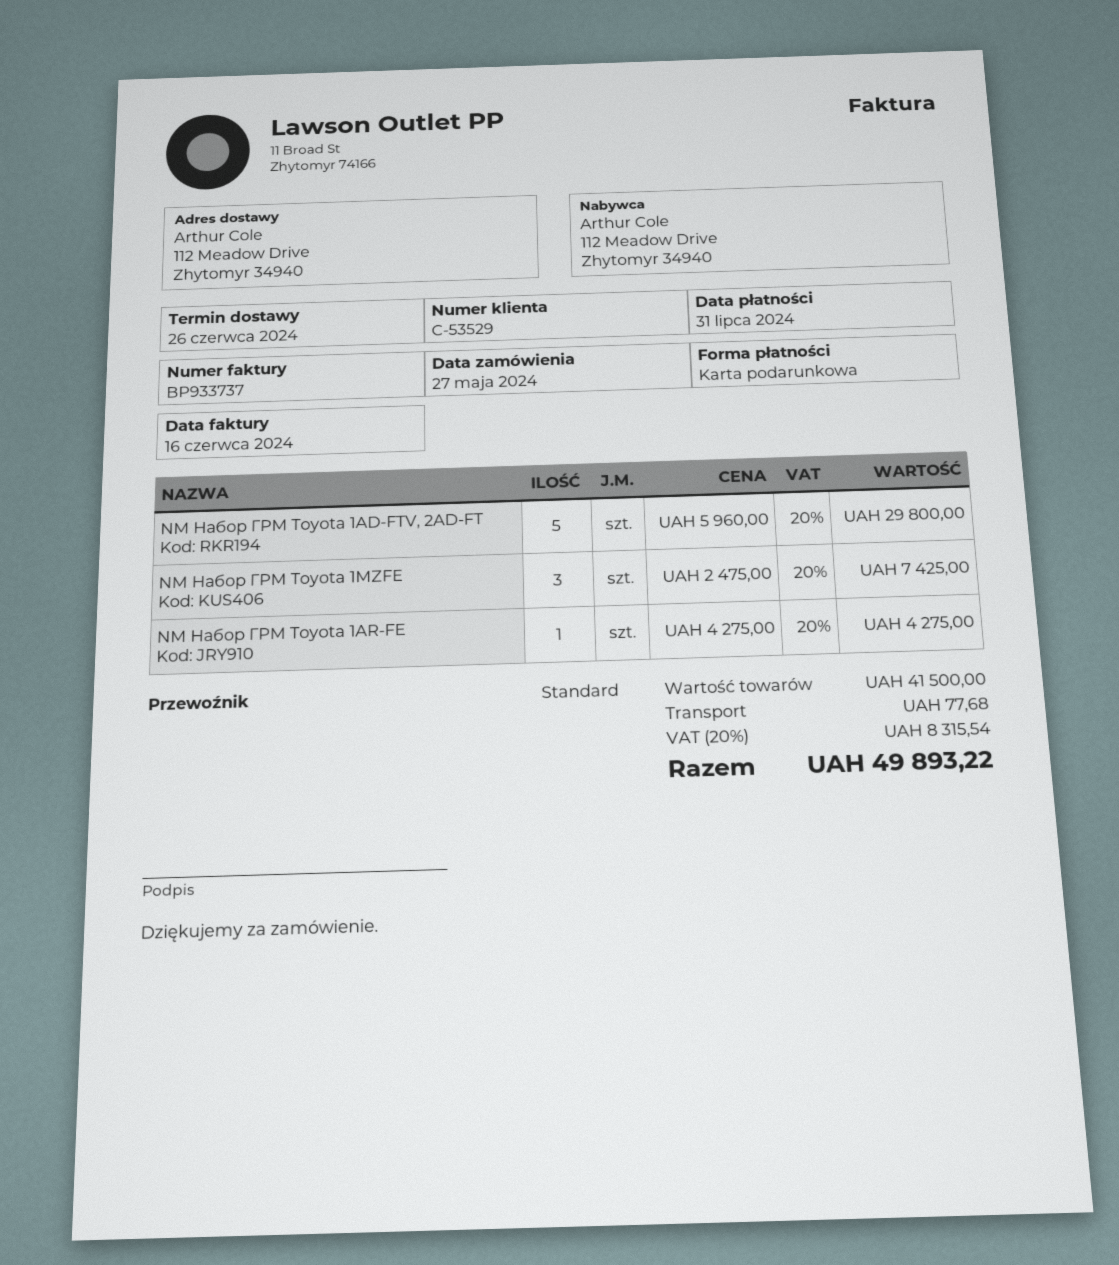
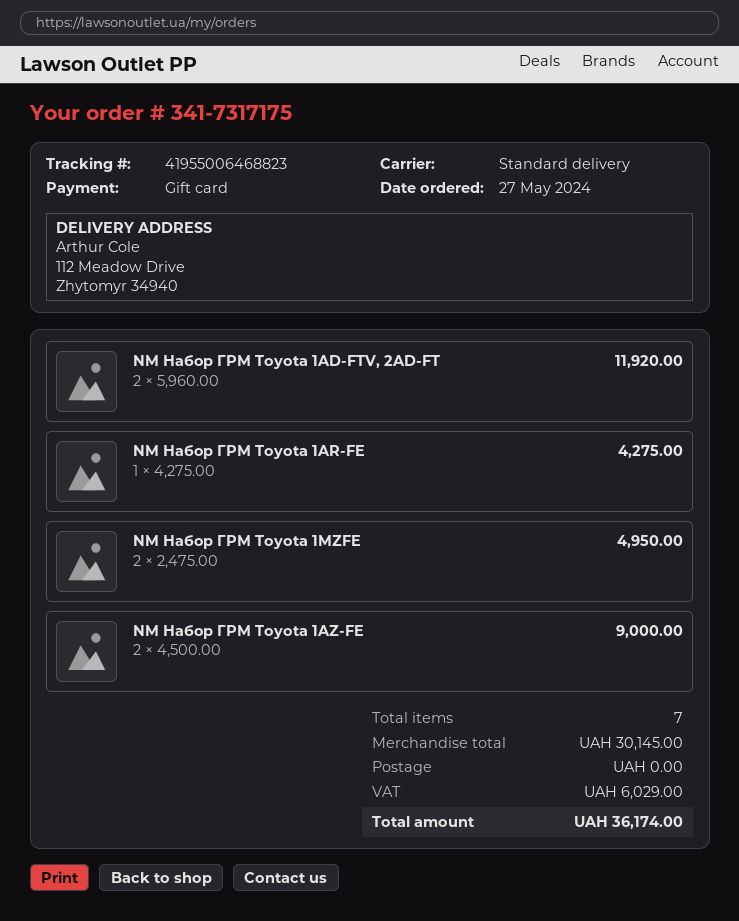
NM Набор ГРМ Toyota 1AD-FTV, 2AD-FT: 5 x 5960.00 = 29800.00 -> 2 x 5960.00 = 11920.00
NM Набор ГРМ Toyota 1MZFE: 3 x 2475.00 = 7425.00 -> 2 x 2475.00 = 4950.00
NM Набор ГРМ Toyota 1AZ-FE: none -> 2 x 4500.00 = 9000.00
subtotal: 41500.00 -> 30145.00
shipping: 77.68 -> 0.00
tax: 8315.54 -> 6029.00
total: 49893.22 -> 36174.00

